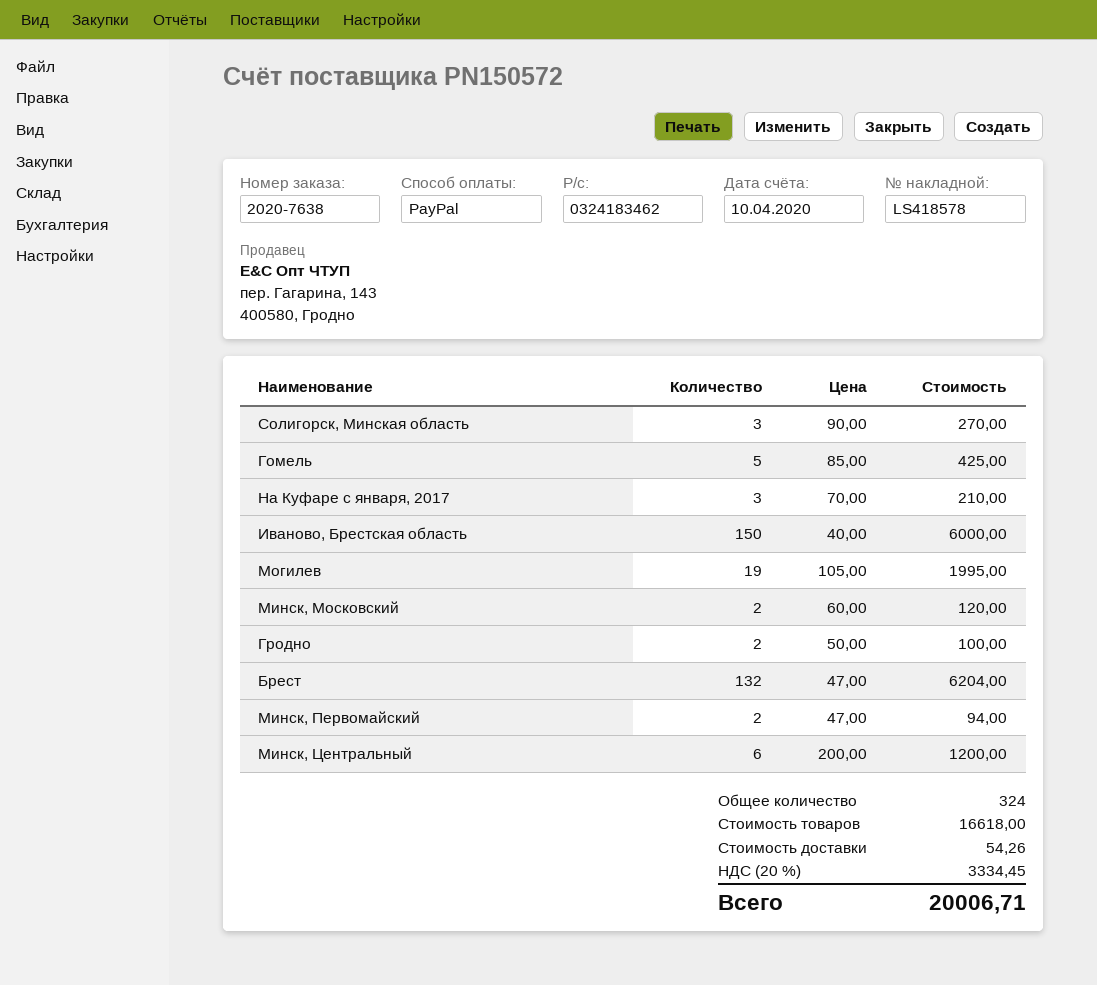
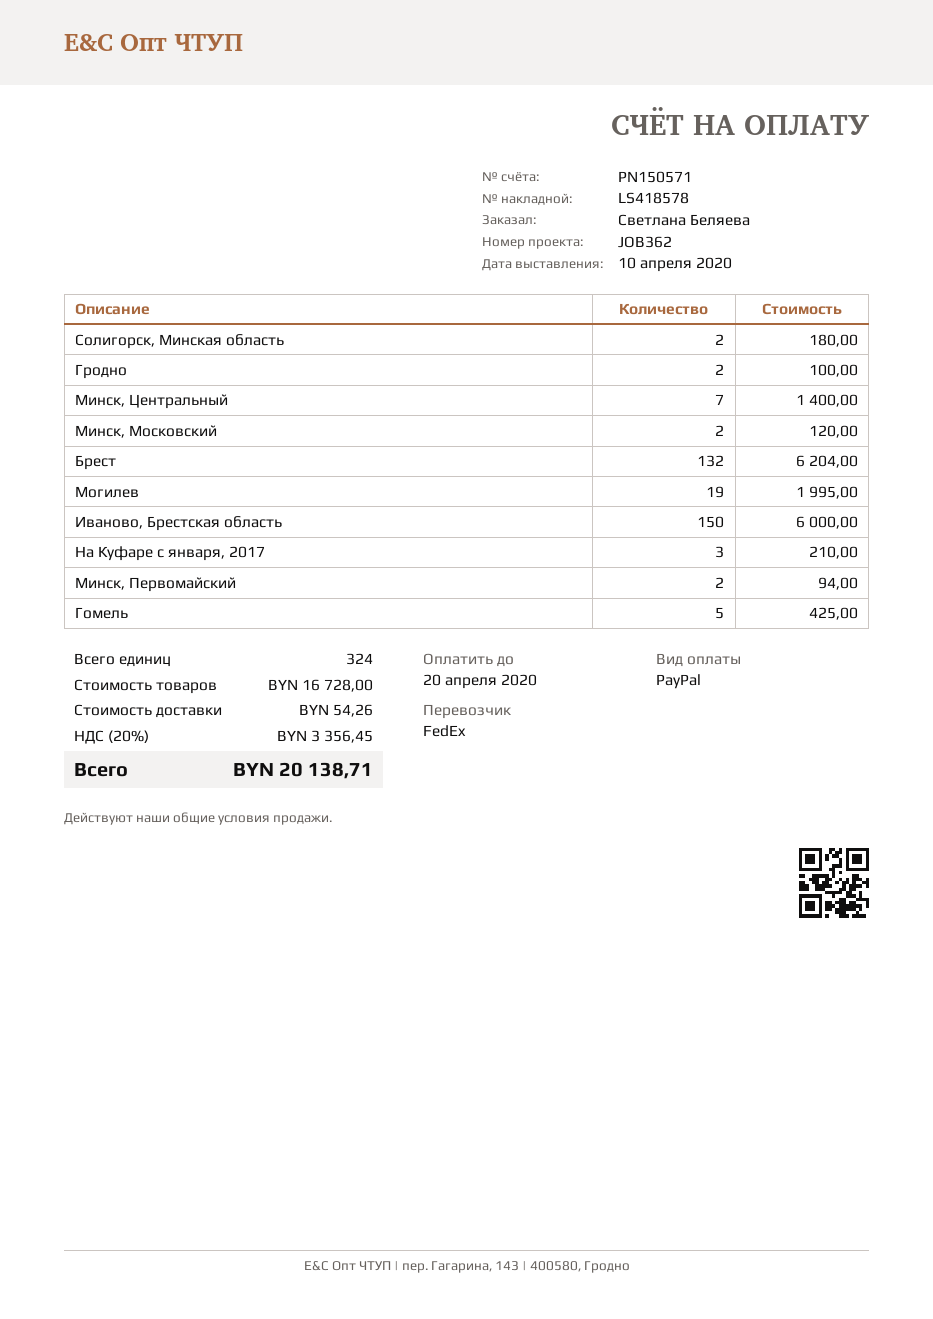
invoice number: PN150572 -> PN150571
Солигорск, Минская область: 3 for 270.00 -> 2 for 180.00
Минск, Центральный: 6 for 1200.00 -> 7 for 1400.00
subtotal: 16618.00 -> 16728.00
tax: 20% = 3334.45 -> 20% = 3356.45
total: 20006.71 -> 20138.71

